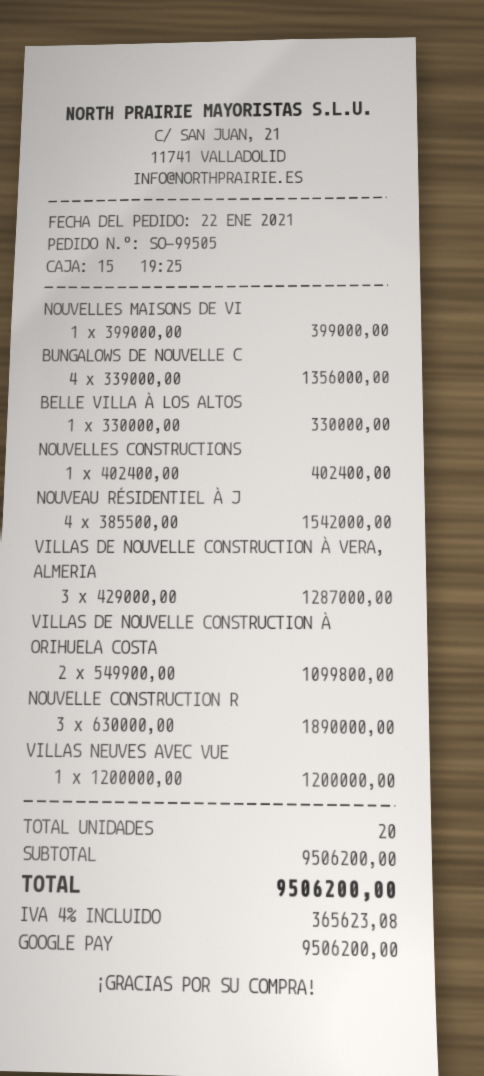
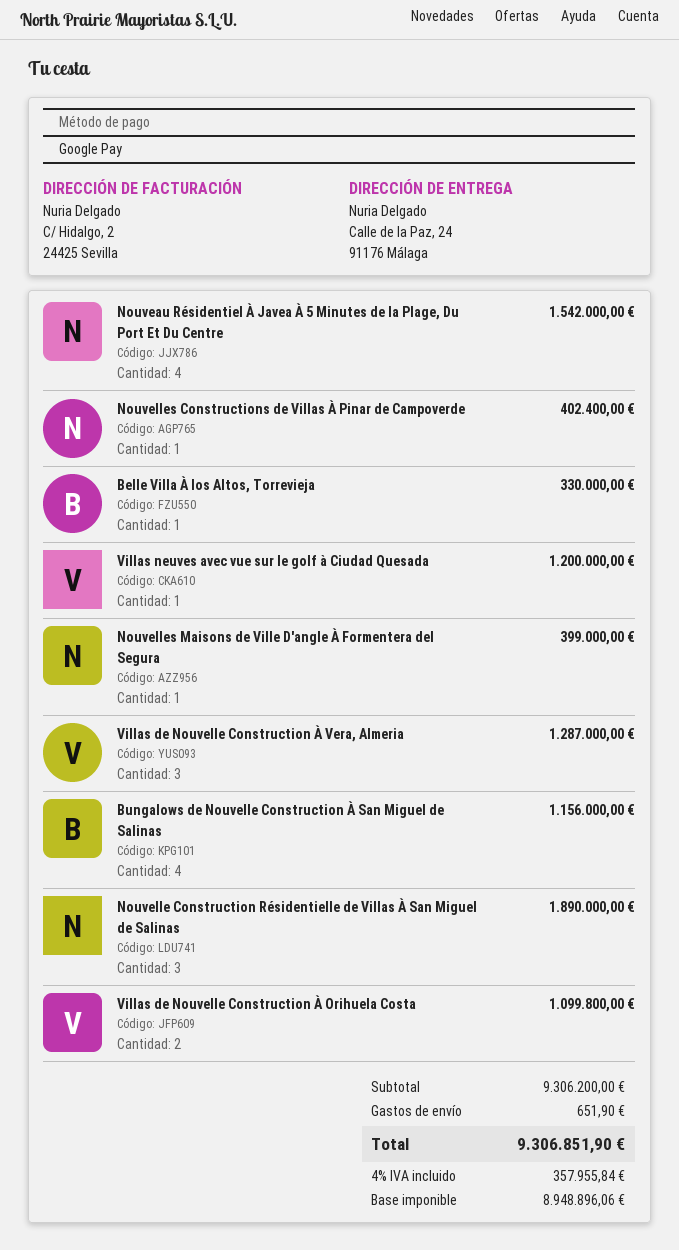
BUNGALOWS DE NOUVELLE C: 4 for 1356000.00 -> 4 for 1156000.00
subtotal: 9506200.00 -> 9306200.00
shipping: none -> 651.90
tax: 4% = 365623.08 -> 4% = 357955.84
total: 9506200.00 -> 9306851.90

